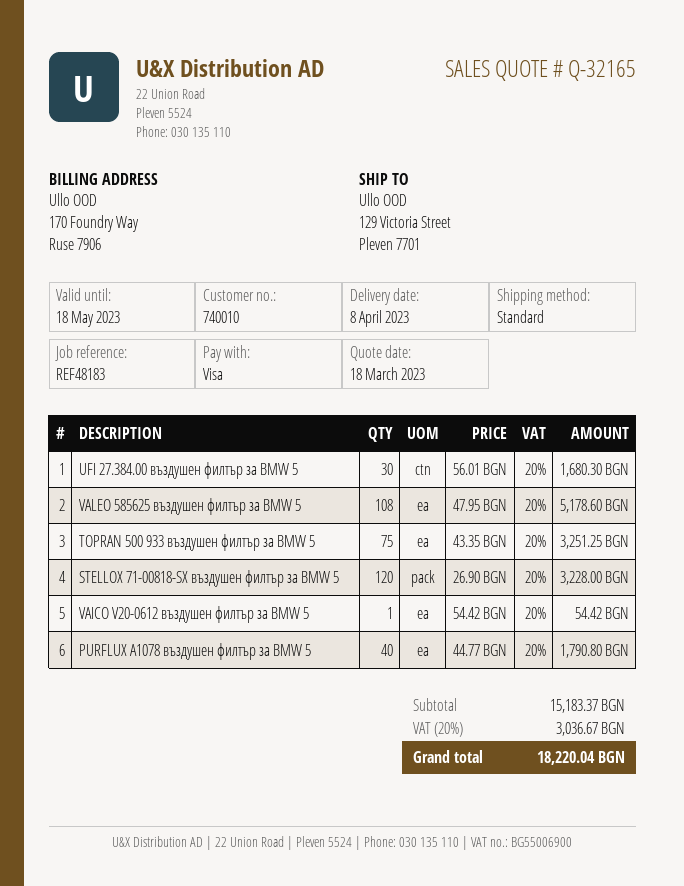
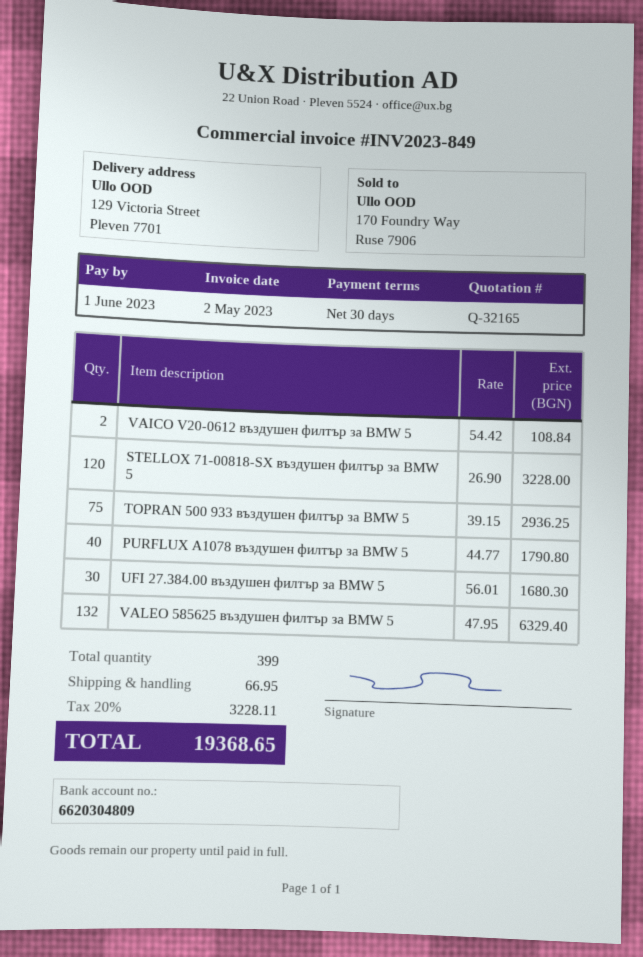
VALEO 585625 въздушен филтър за BMW 5: 108 x 47.95 = 5178.60 -> 132 x 47.95 = 6329.40
TOPRAN 500 933 въздушен филтър за BMW 5: 75 x 43.35 = 3251.25 -> 75 x 39.15 = 2936.25
VAICO V20-0612 въздушен филтър за BMW 5: 1 x 54.42 = 54.42 -> 2 x 54.42 = 108.84
shipping: none -> 66.95
tax: 20% = 3036.67 -> 20% = 3228.11
total: 18220.04 -> 19368.65

